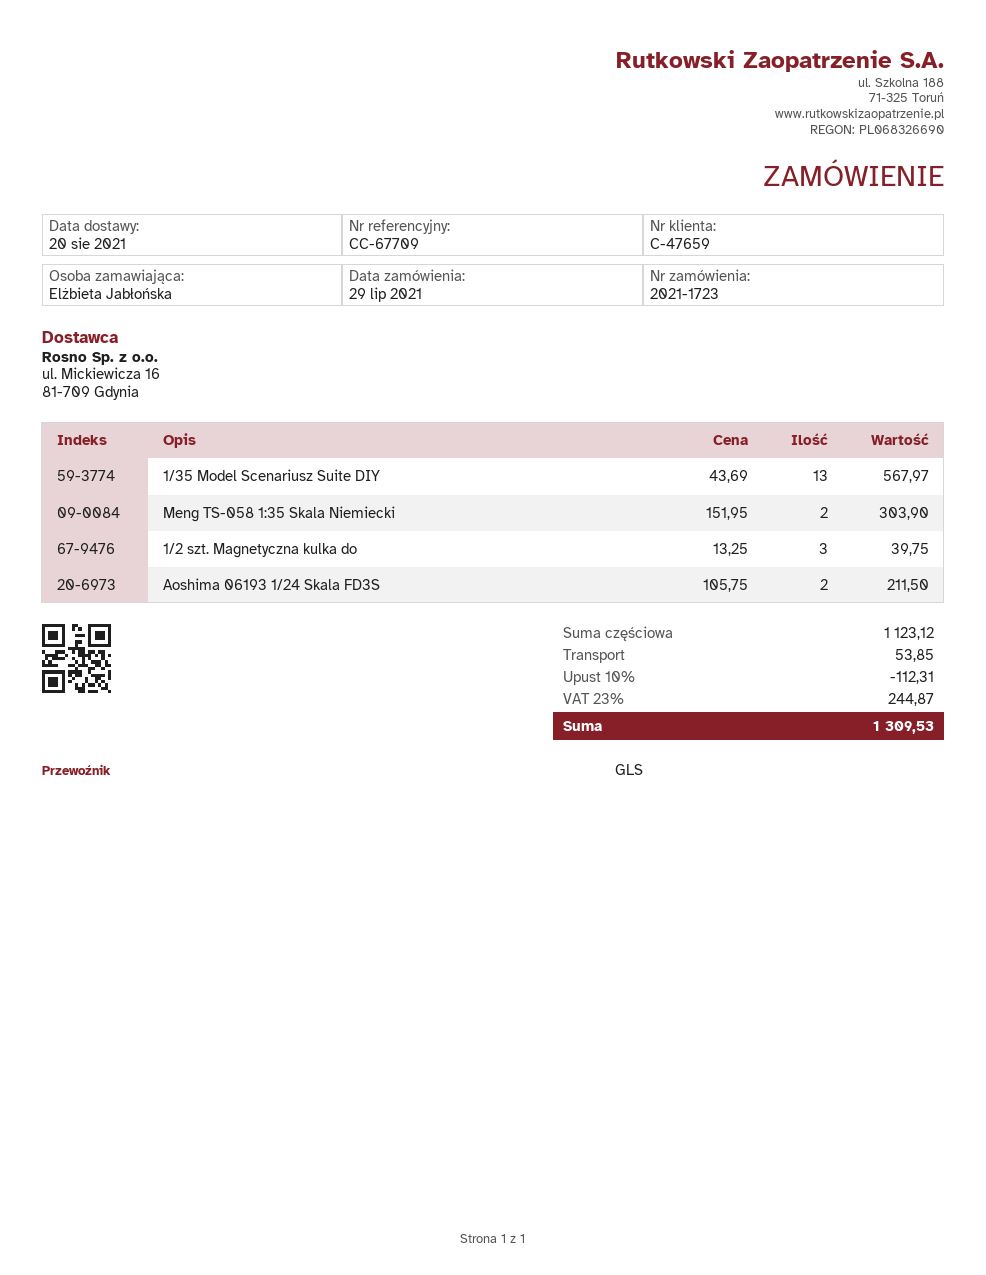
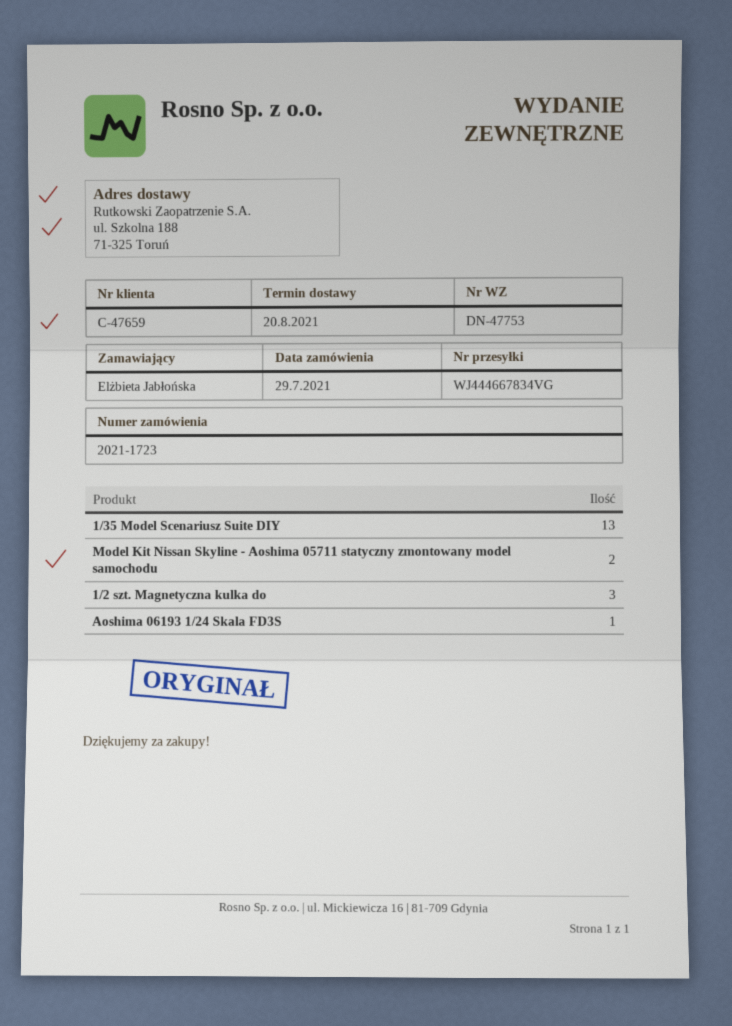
Meng TS-058 1:35 Skala Niemiecki: 2 -> none
Aoshima 06193 1/24 Skala FD3S: 2 -> 1
Model Kit Nissan Skyline - Aoshima 05711 statyczny zmontowany model samochodu: none -> 2

